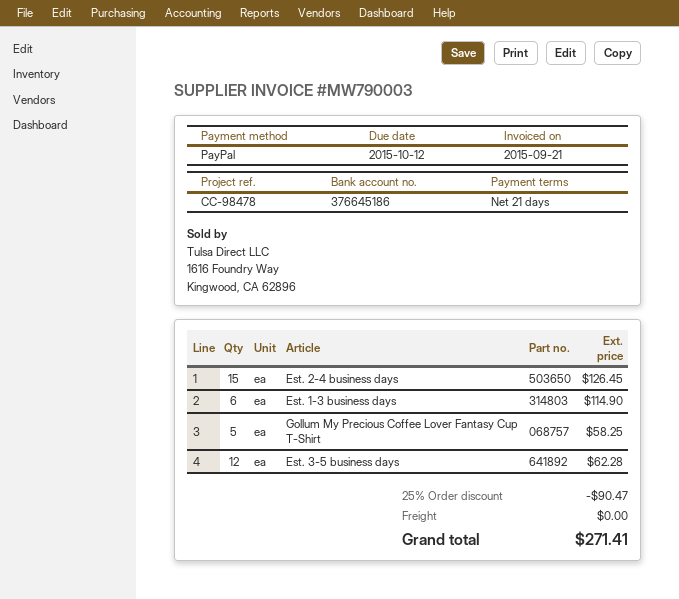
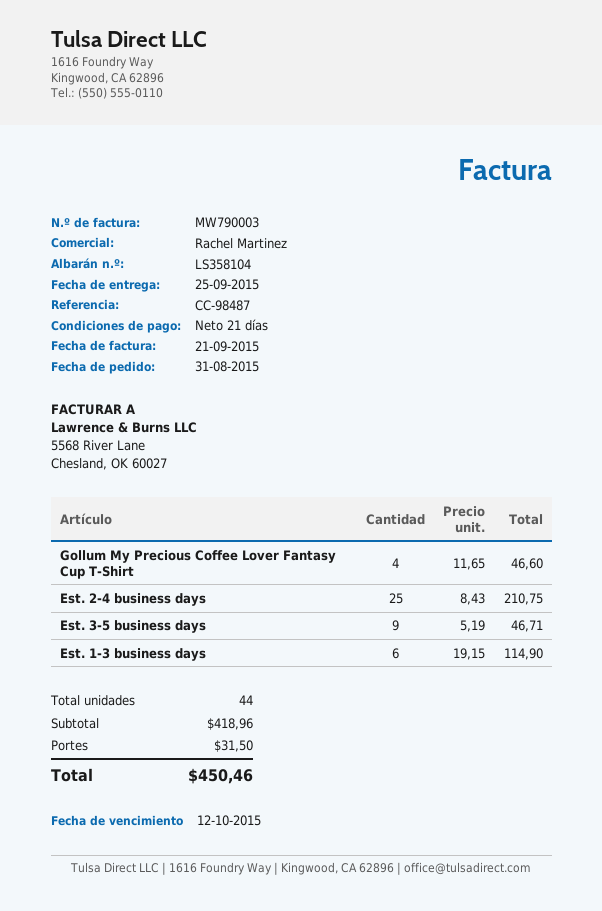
reference: CC-98478 -> CC-98487
Est. 2-4 business days: 15 for 126.45 -> 25 for 210.75
Gollum My Precious Coffee Lover Fantasy Cup T-Shirt: 5 for 58.25 -> 4 for 46.60
Est. 3-5 business days: 12 for 62.28 -> 9 for 46.71
discount: 25% = 90.47 -> none
shipping: 0.00 -> 31.50
total: 271.41 -> 450.46

